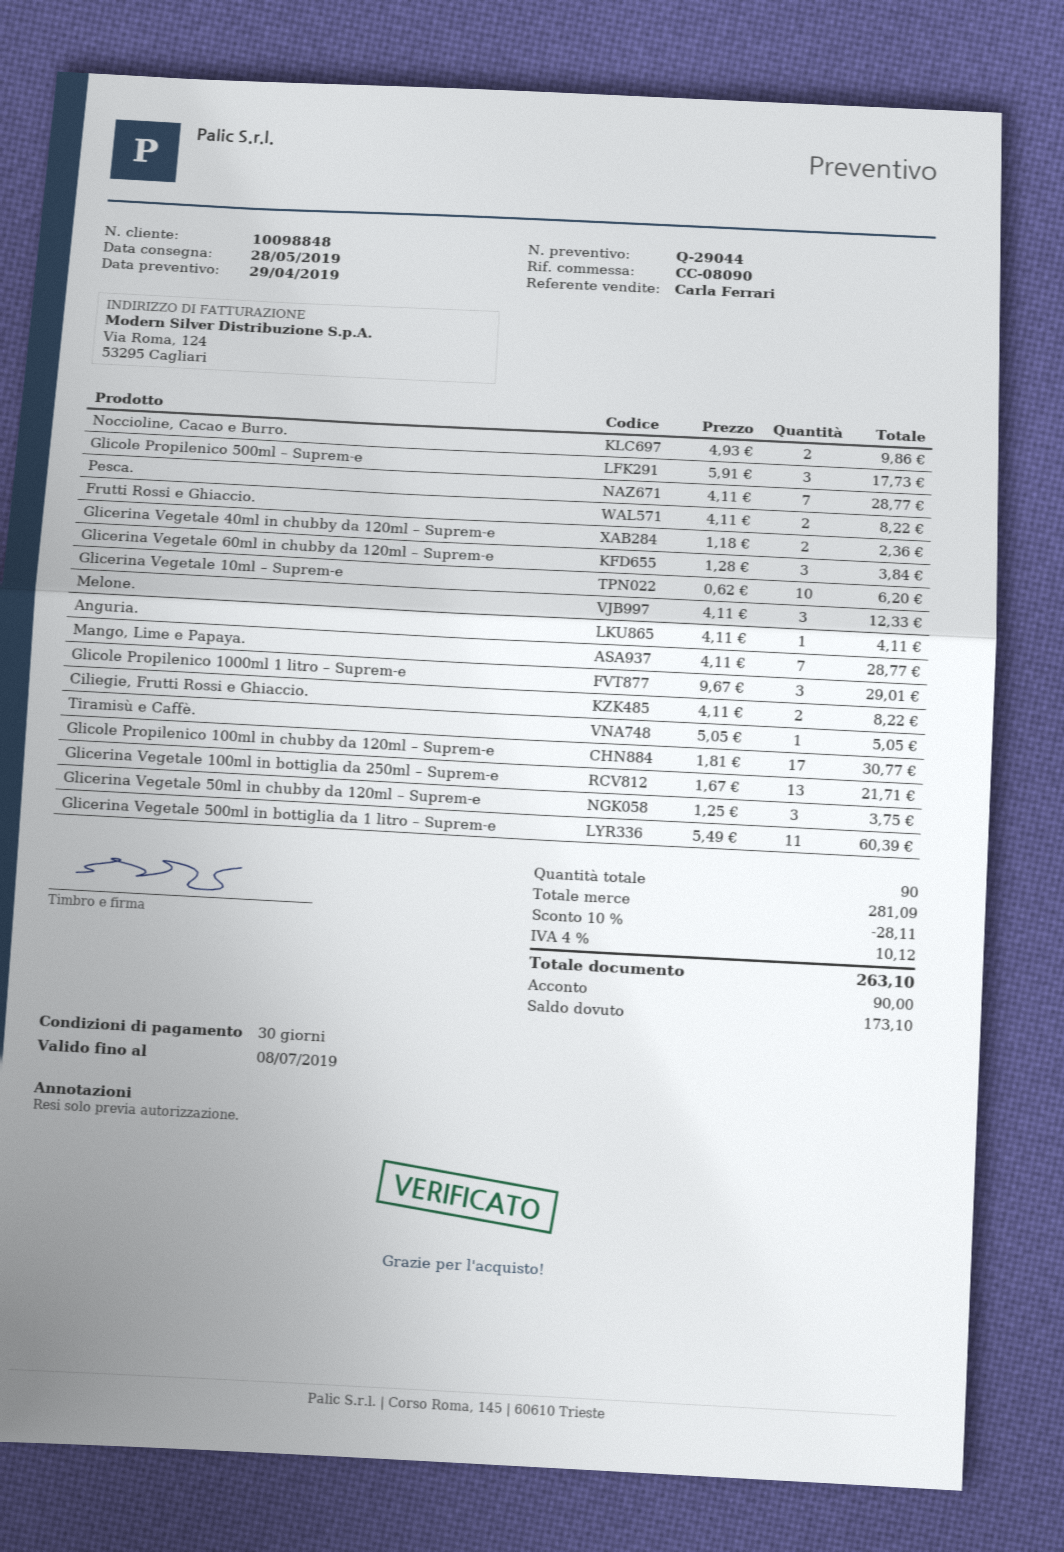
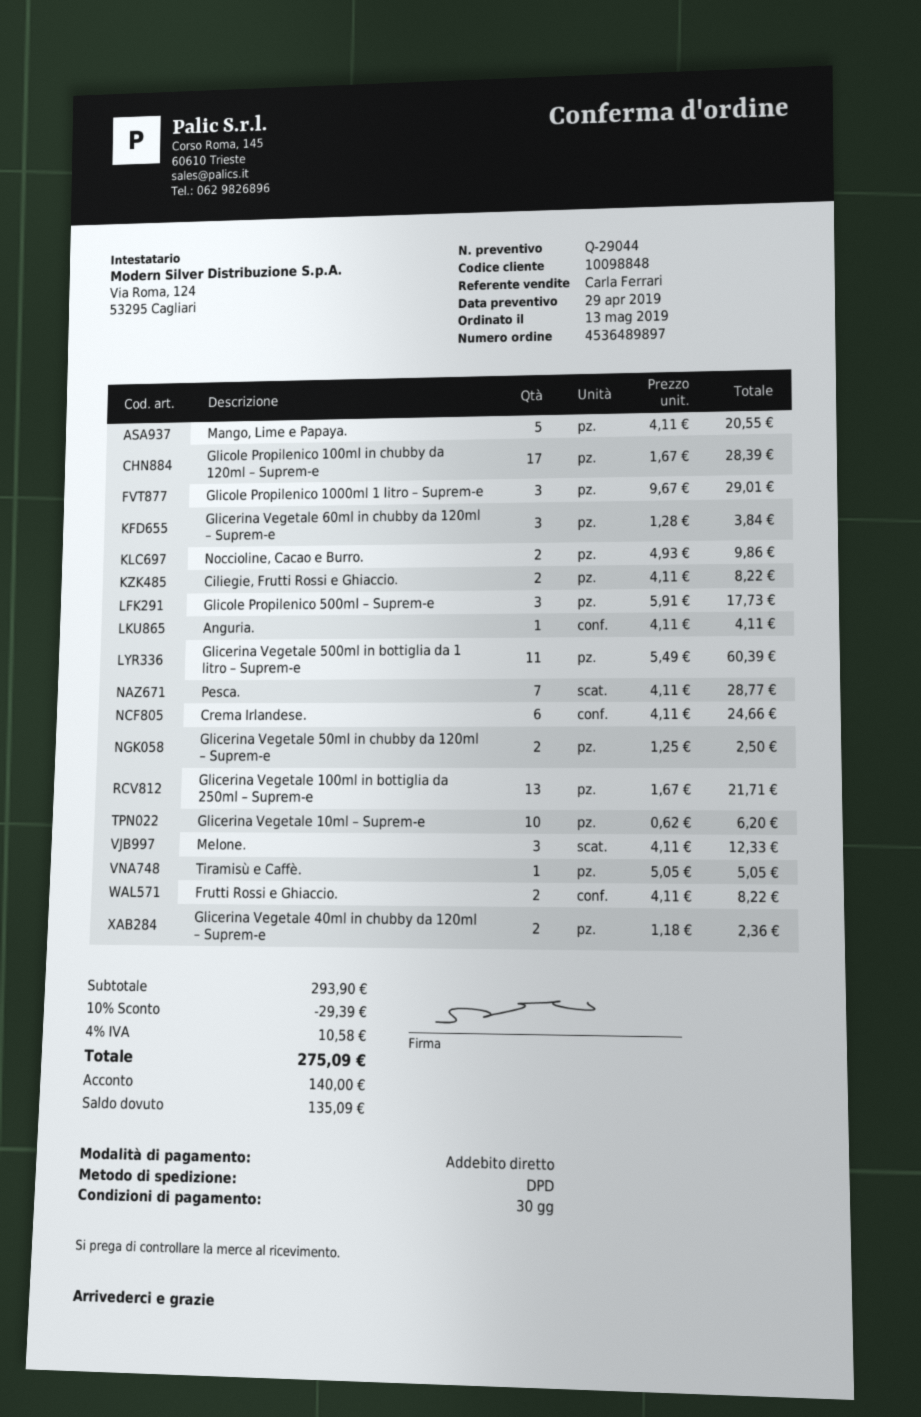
Mango, Lime e Papaya.: 7 x 4.11 = 28.77 -> 5 x 4.11 = 20.55
Glicole Propilenico 100ml in chubby da 120ml – Suprem-e: 17 x 1.81 = 30.77 -> 17 x 1.67 = 28.39
Glicerina Vegetale 50ml in chubby da 120ml – Suprem-e: 3 x 1.25 = 3.75 -> 2 x 1.25 = 2.50
Crema Irlandese.: none -> 6 x 4.11 = 24.66
subtotal: 281.09 -> 293.90
discount: 10% = 28.11 -> 10% = 29.39
tax: 4% = 10.12 -> 4% = 10.58
total: 263.10 -> 275.09
deposit: 90.00 -> 140.00
balance: 173.10 -> 135.09

